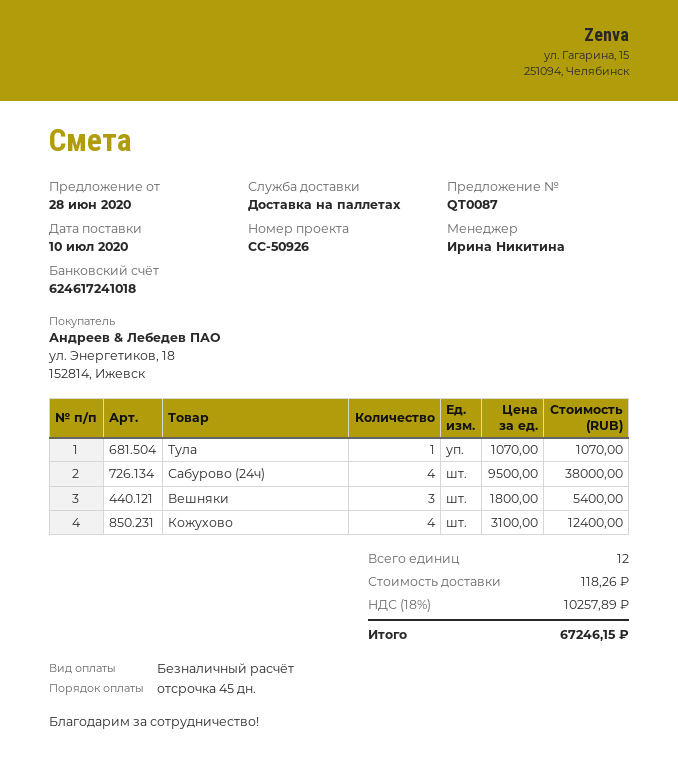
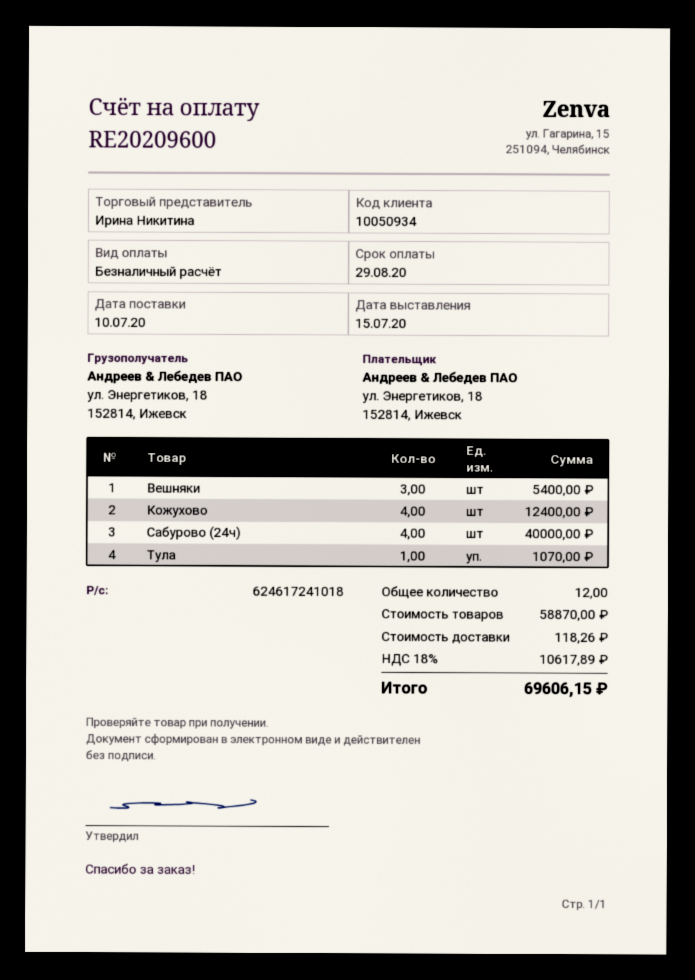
Сабурово (24ч): 4 for 38000.00 -> 4 for 40000.00
tax: 18% = 10257.89 -> 18% = 10617.89
total: 67246.15 -> 69606.15

